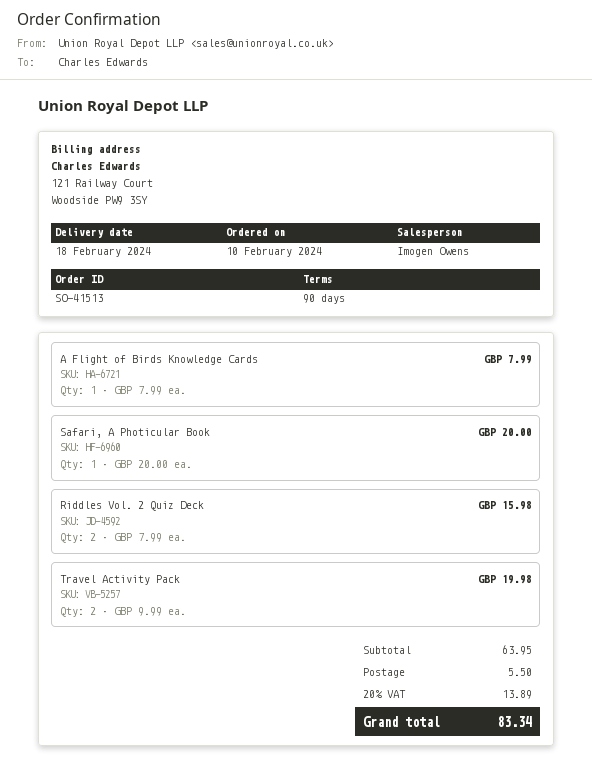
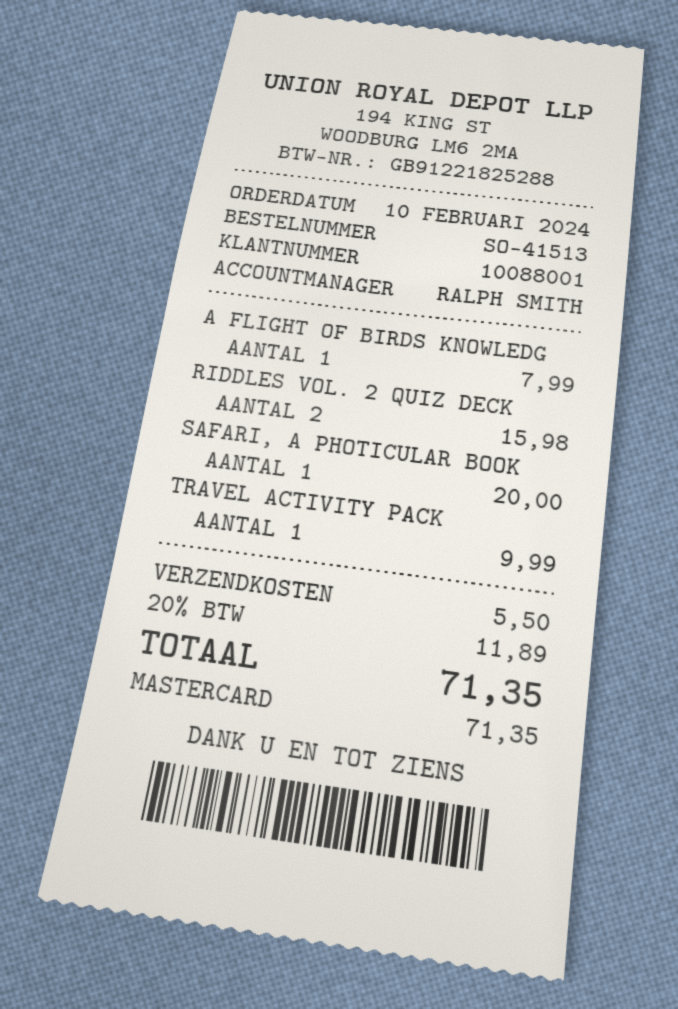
sales rep: Imogen Owens -> RALPH SMITH
Travel Activity Pack: 2 for 19.98 -> 1 for 9.99
tax: 20% = 13.89 -> 20% = 11.89
total: 83.34 -> 71.35

